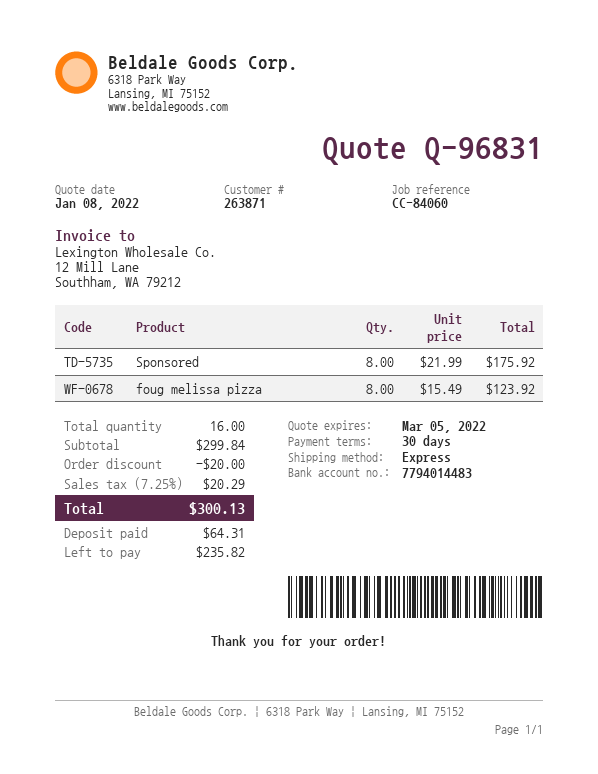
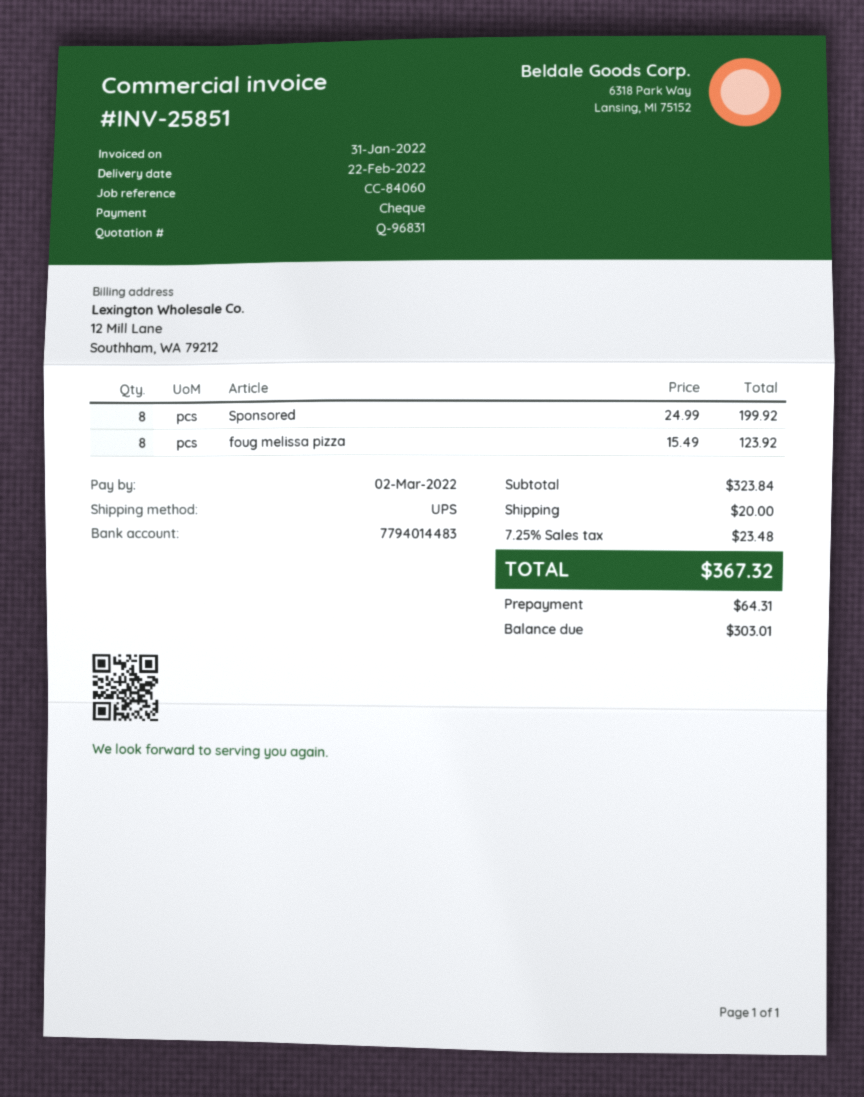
shipping method: express -> UPS
Sponsored: 8 x 21.99 = 175.92 -> 8 x 24.99 = 199.92
subtotal: 299.84 -> 323.84
discount: 20.00 -> none
shipping: none -> 20.00
tax: 7.25% = 20.29 -> 7.25% = 23.48
total: 300.13 -> 367.32
balance: 235.82 -> 303.01

